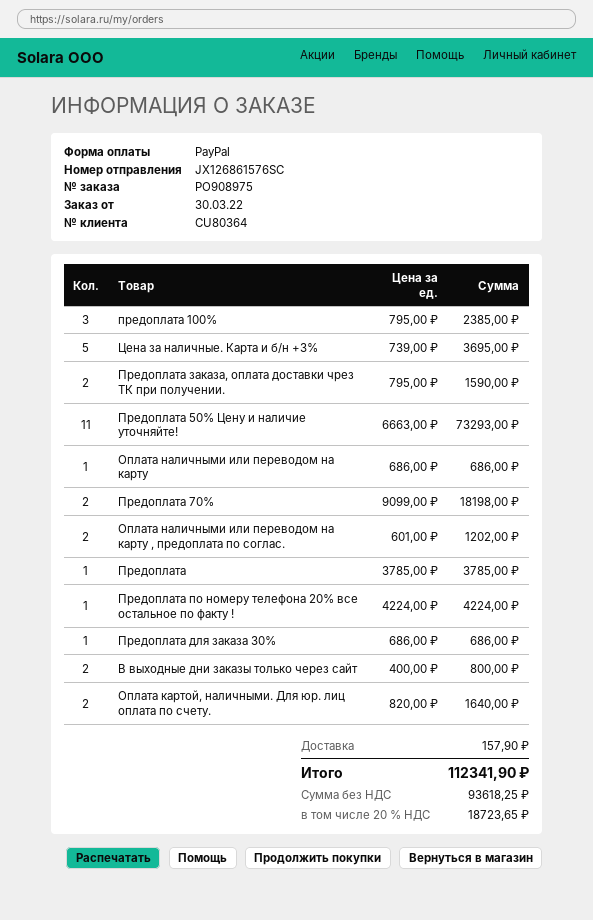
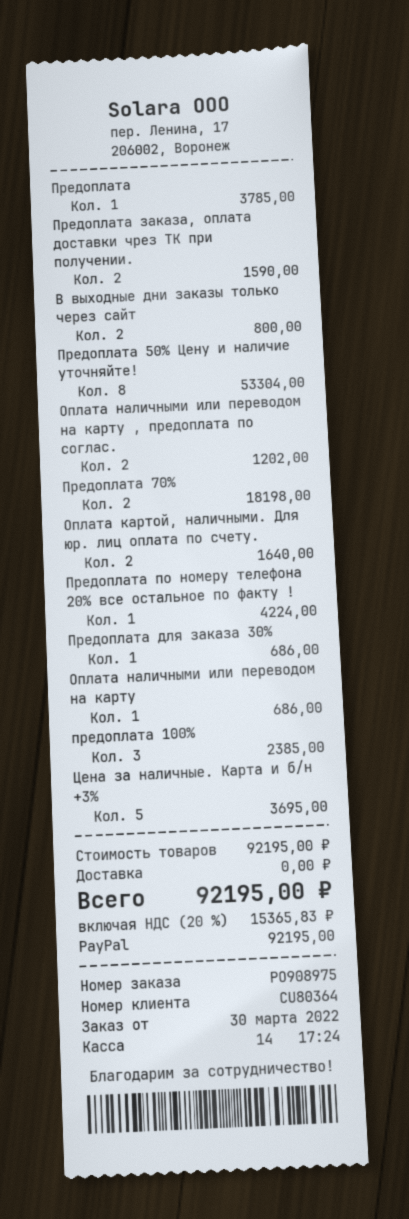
Предоплата 50% Цену и наличие уточняйте!: 11 for 73293.00 -> 8 for 53304.00
shipping: 157.90 -> 0.00
tax: 20% = 18723.65 -> 20% = 15365.83
total: 112341.90 -> 92195.00

